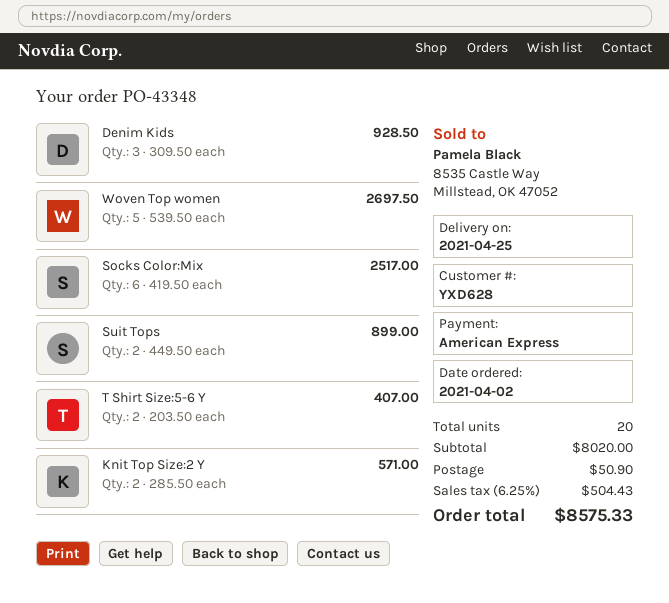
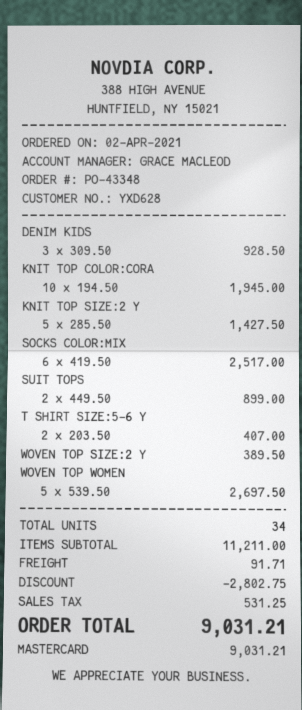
payment method: American Express -> Mastercard
Knit Top Size:2 Y: 2 x 285.50 = 571.00 -> 5 x 285.50 = 1427.50
KNIT TOP COLOR:CORA: none -> 10 x 194.50 = 1945.00
WOVEN TOP SIZE:2 Y: none -> 1 x 389.50 = 389.50
total quantity: 20 -> 34
subtotal: 8020.00 -> 11211.00
discount: none -> 2802.75
shipping: 50.90 -> 91.71
tax: 504.43 -> 531.25
total: 8575.33 -> 9031.21

